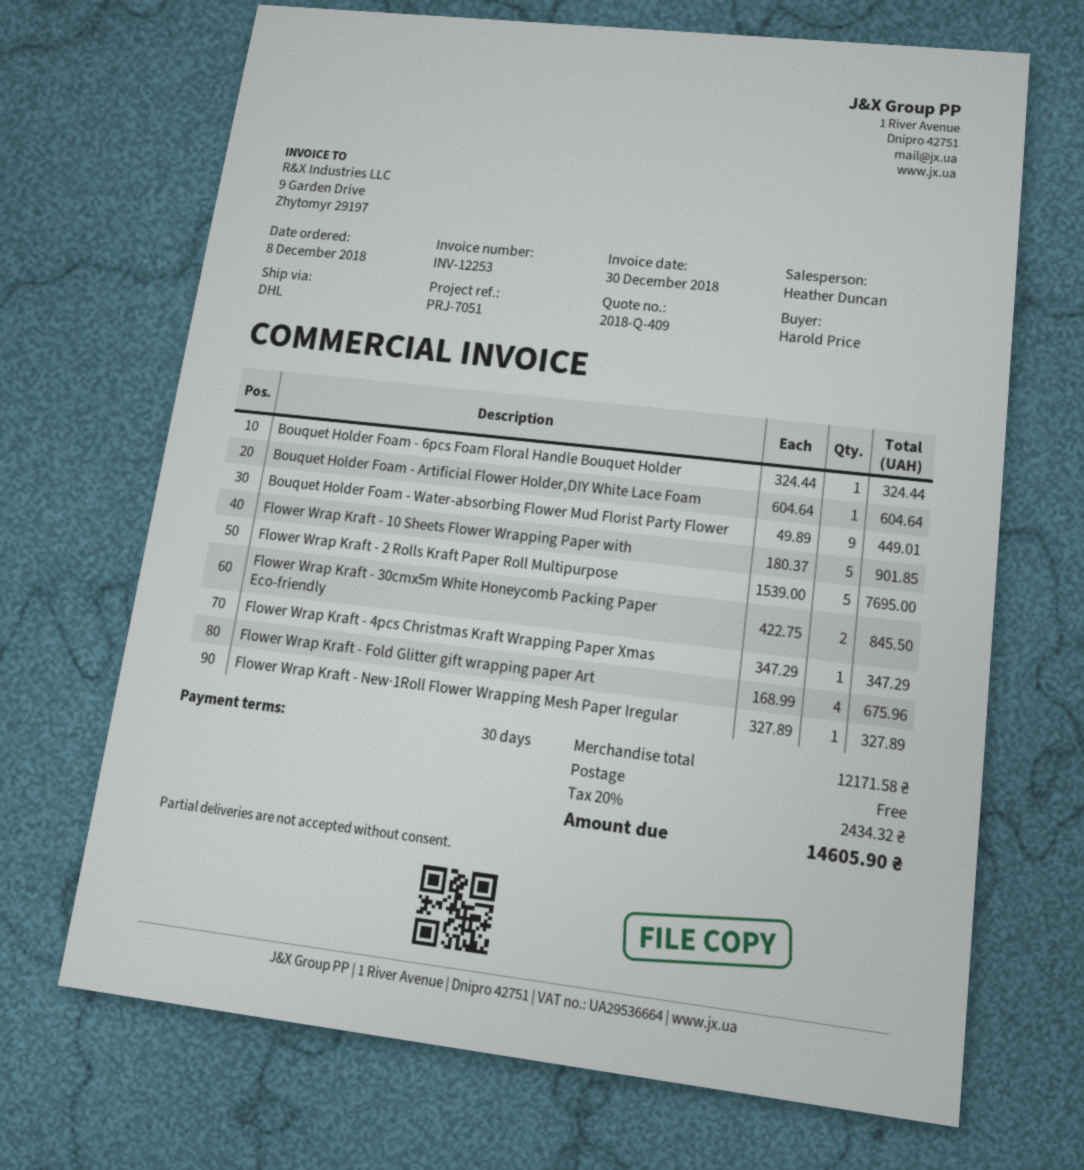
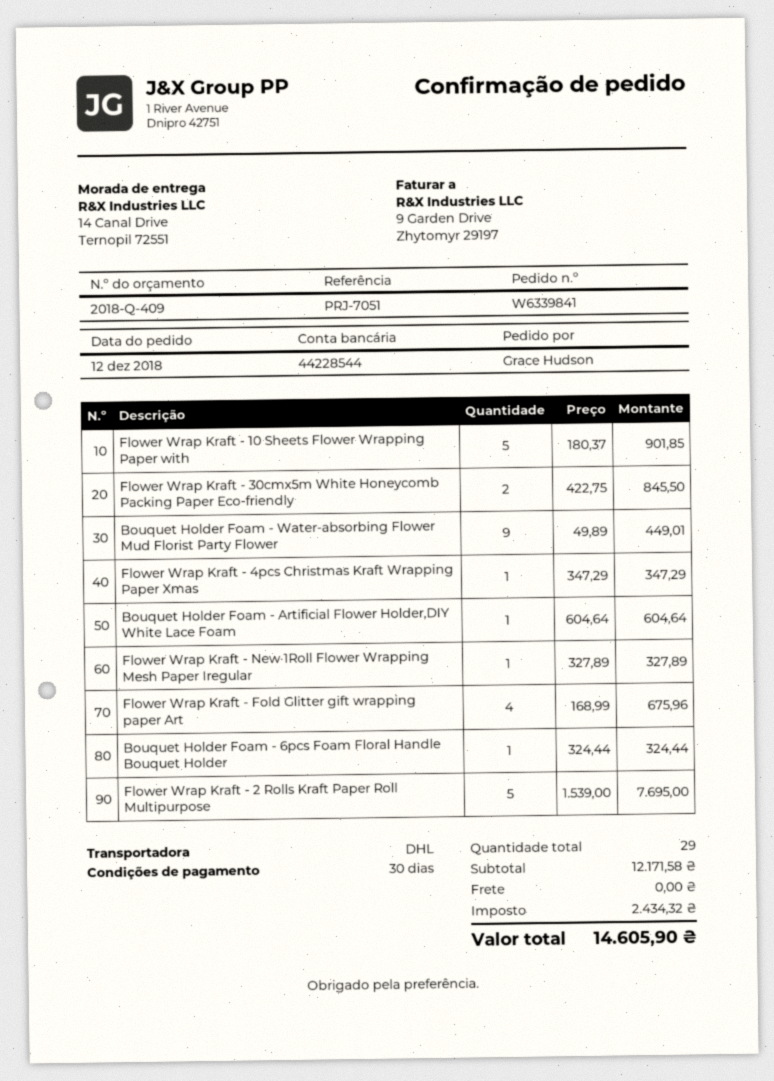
order date: 2018-12-08 -> 2018-12-12
ordered by: Harold Price -> Grace Hudson

